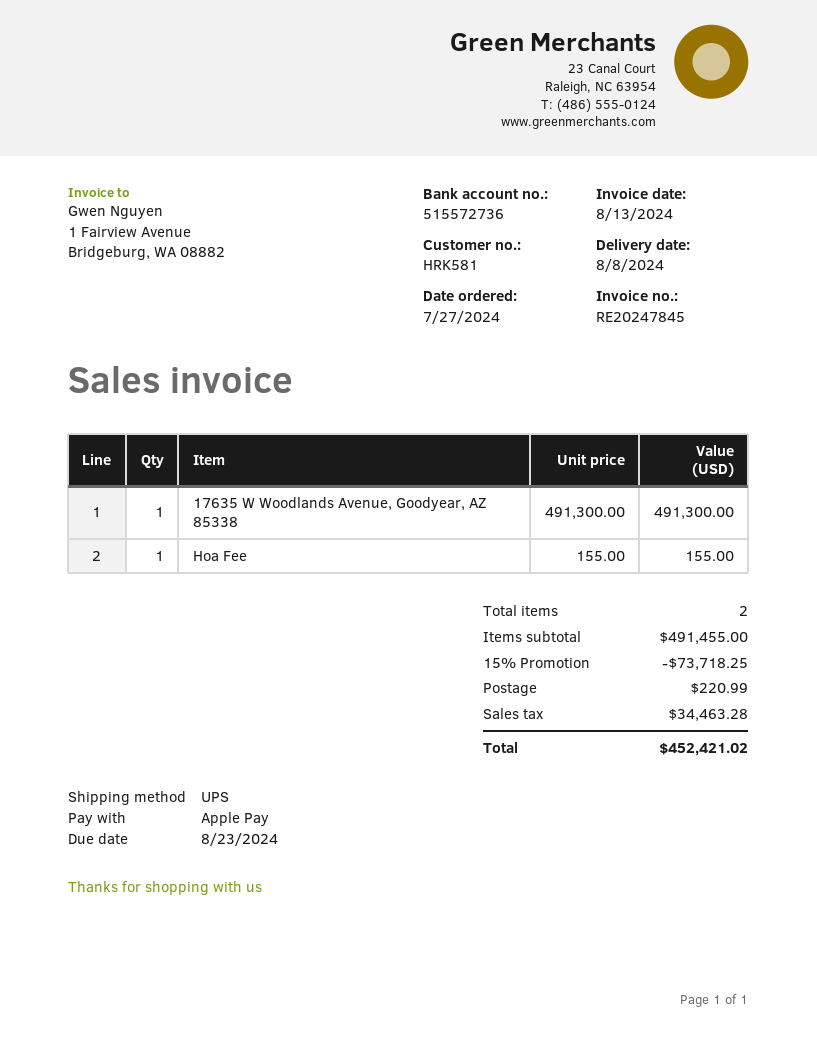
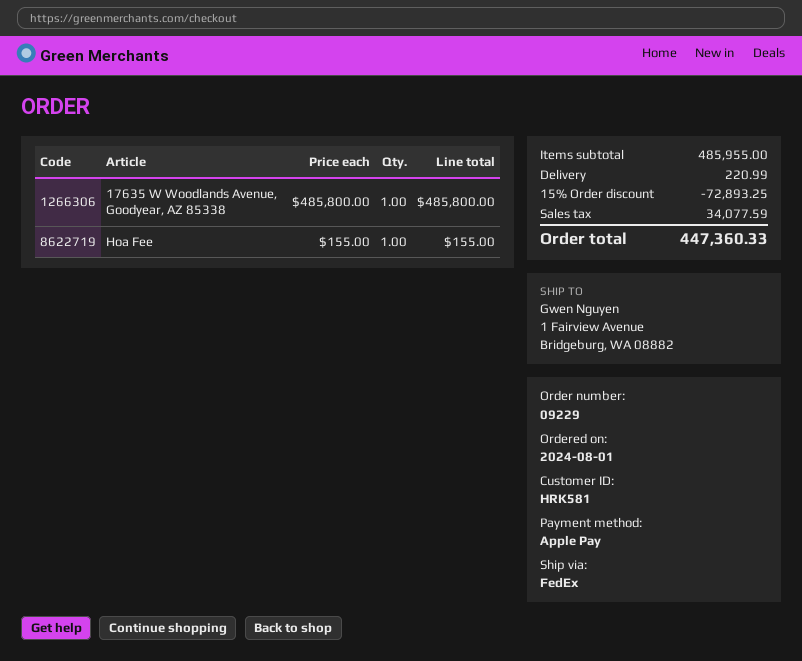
order date: 2024-07-27 -> 2024-08-01
shipping method: UPS -> FedEx
17635 W Woodlands Avenue, Goodyear, AZ 85338: 1 x 491300.00 = 491300.00 -> 1 x 485800.00 = 485800.00
subtotal: 491455.00 -> 485955.00
discount: 15% = 73718.25 -> 15% = 72893.25
tax: 34463.28 -> 34077.59
total: 452421.02 -> 447360.33

